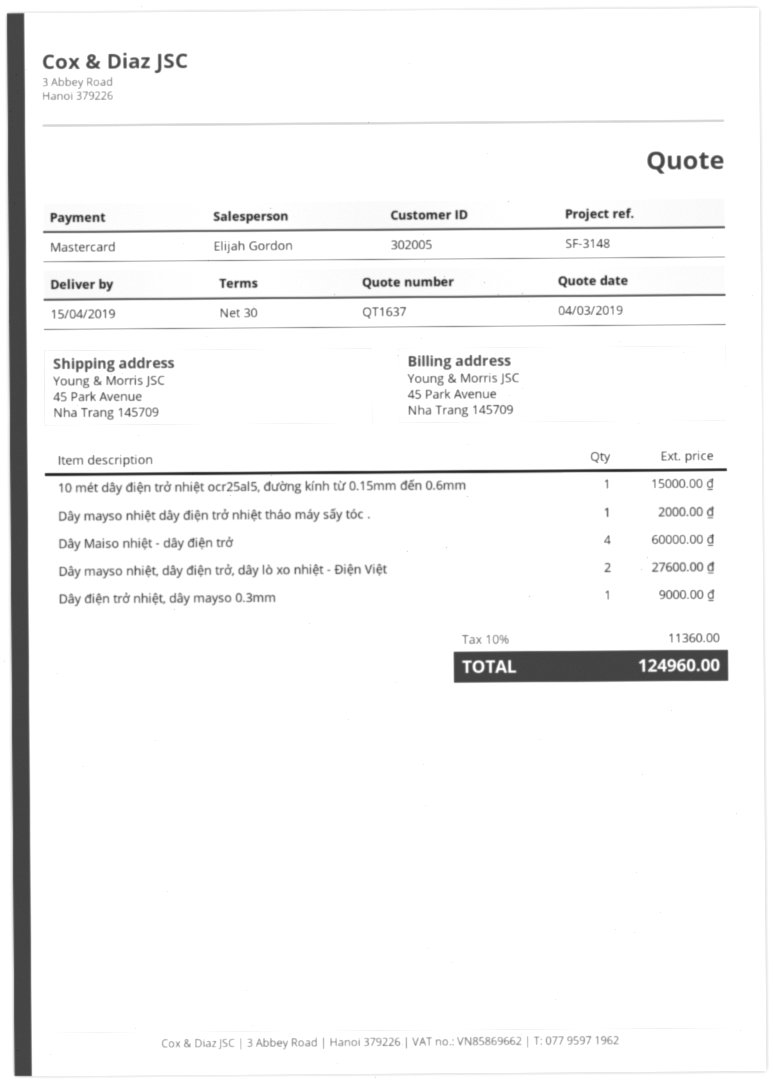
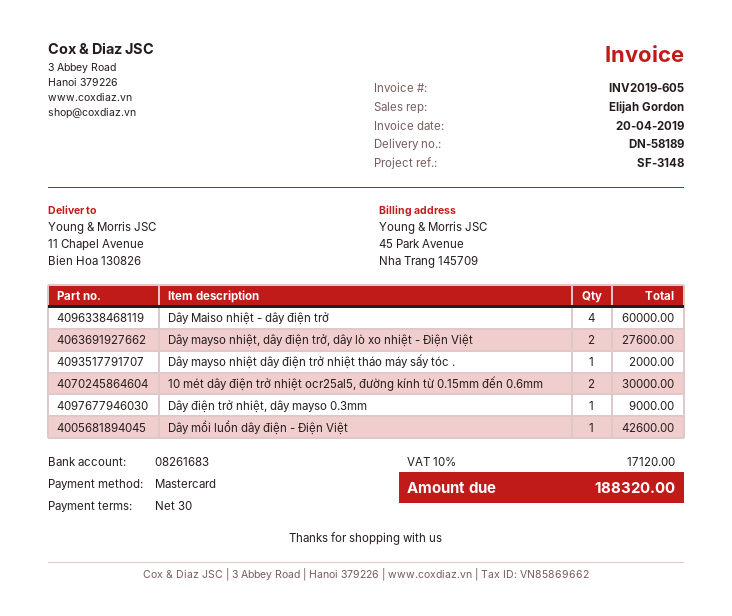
ship to: 45 Park Avenue, Nha Trang 145709 -> 11 Chapel Avenue, Bien Hoa 130826
10 mét dây điện trở nhiệt ocr25al5, đường kính từ 0.15mm đến 0.6mm: 1 for 15000.00 -> 2 for 30000.00
Dây mồi luồn dây điện - Điện Việt: none -> 1 for 42600.00
tax: 10% = 11360.00 -> 10% = 17120.00
total: 124960.00 -> 188320.00

